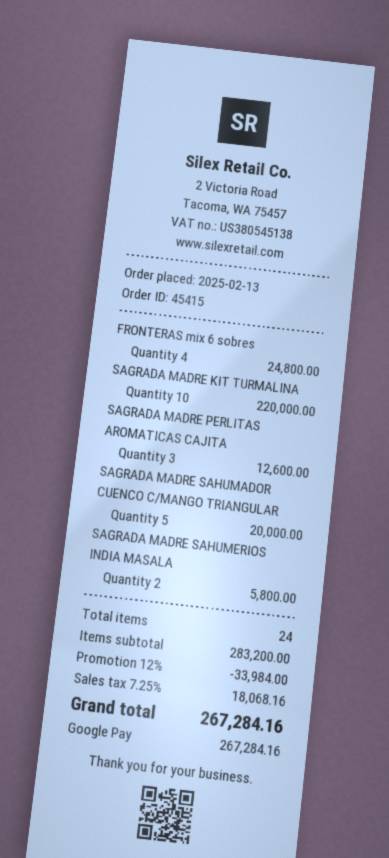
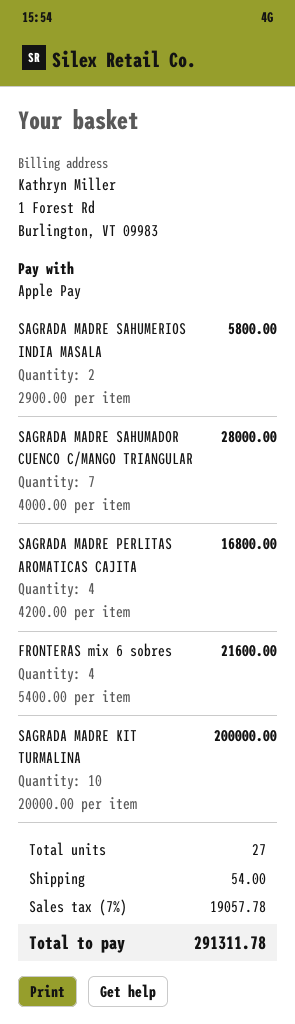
payment method: Google Pay -> Apple Pay
FRONTERAS mix 6 sobres: 4 for 24800.00 -> 4 for 21600.00
SAGRADA MADRE KIT TURMALINA: 10 for 220000.00 -> 10 for 200000.00
SAGRADA MADRE PERLITAS AROMATICAS CAJITA: 3 for 12600.00 -> 4 for 16800.00
SAGRADA MADRE SAHUMADOR CUENCO C/MANGO TRIANGULAR: 5 for 20000.00 -> 7 for 28000.00
total quantity: 24 -> 27
discount: 12% = 33984.00 -> none
shipping: none -> 54.00
tax: 7.25% = 18068.16 -> 7% = 19057.78
total: 267284.16 -> 291311.78

